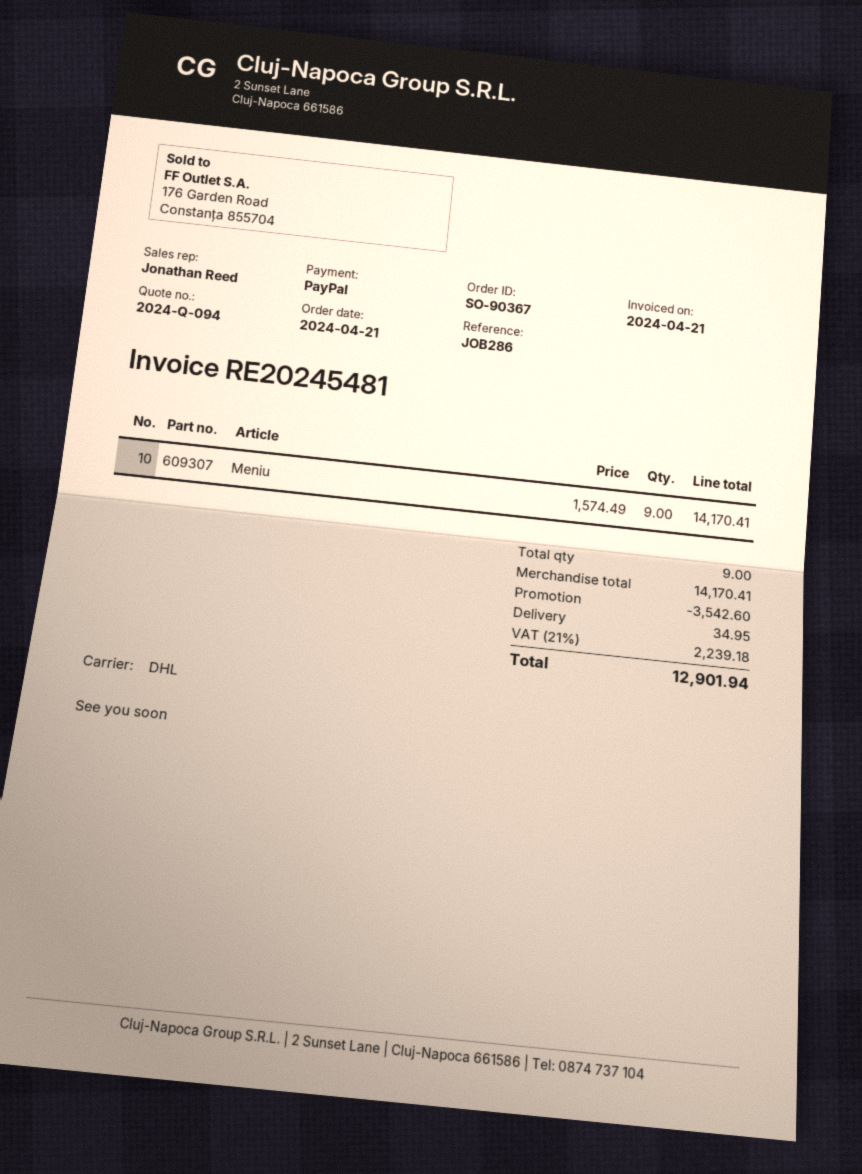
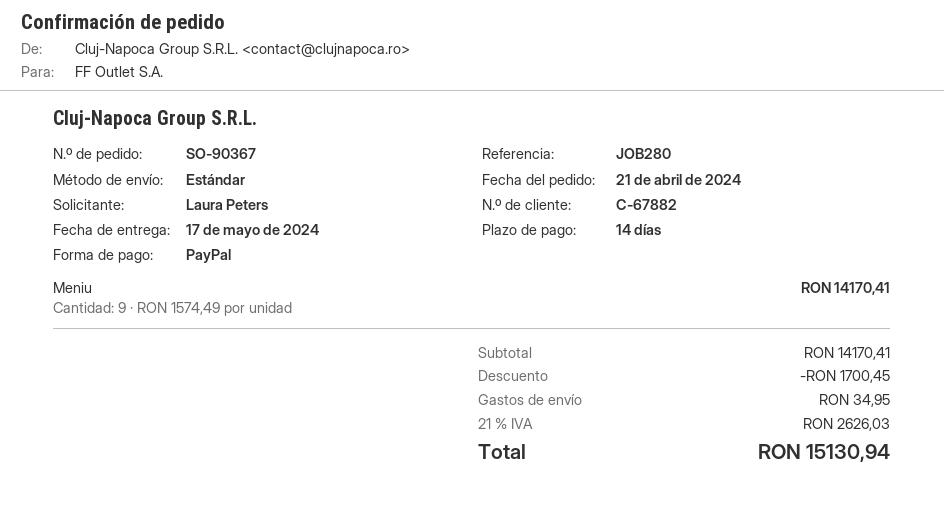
reference: JOB286 -> JOB280
shipping method: DHL -> standard
discount: 3542.60 -> 1700.45
tax: 21% = 2239.18 -> 21% = 2626.03
total: 12901.94 -> 15130.94

